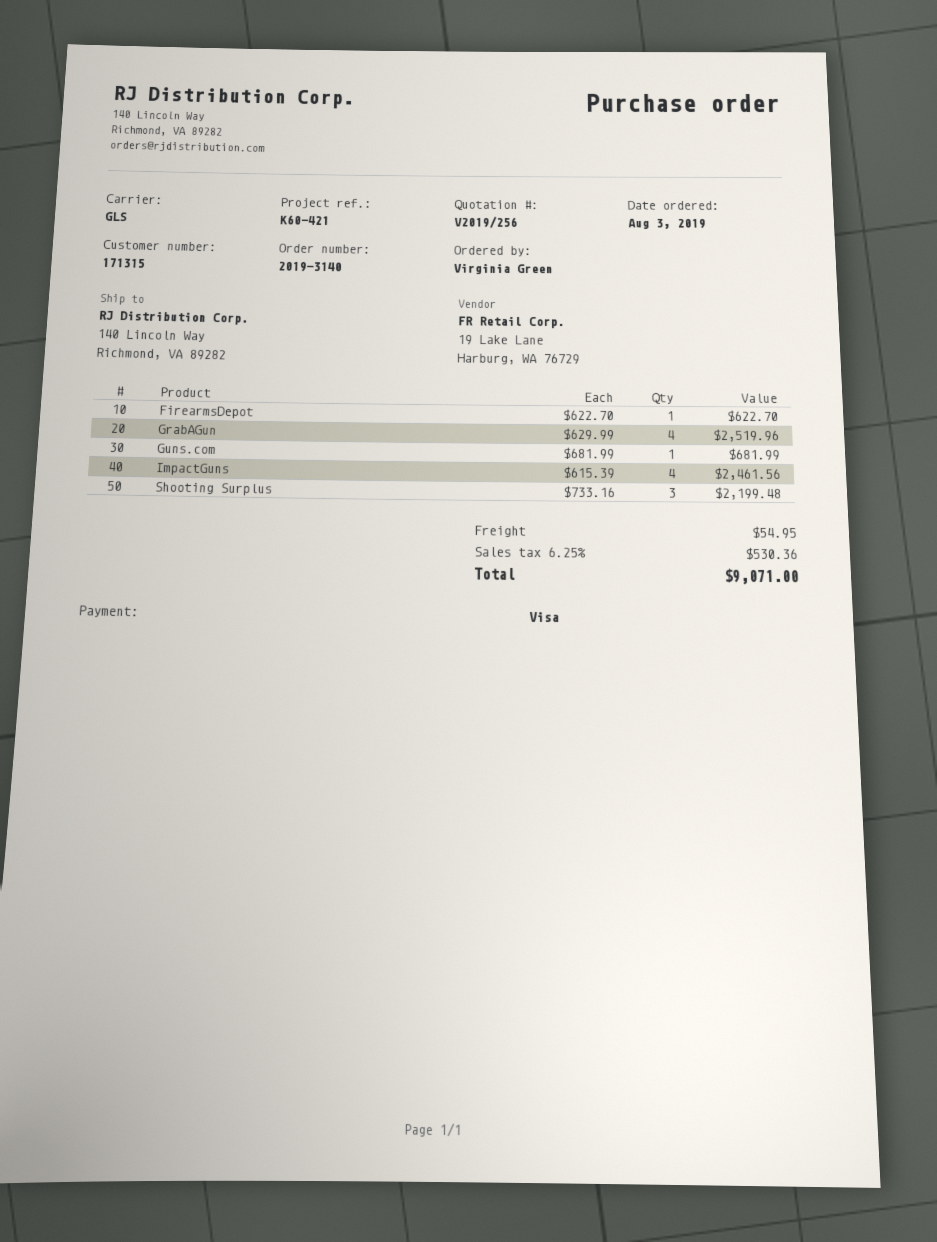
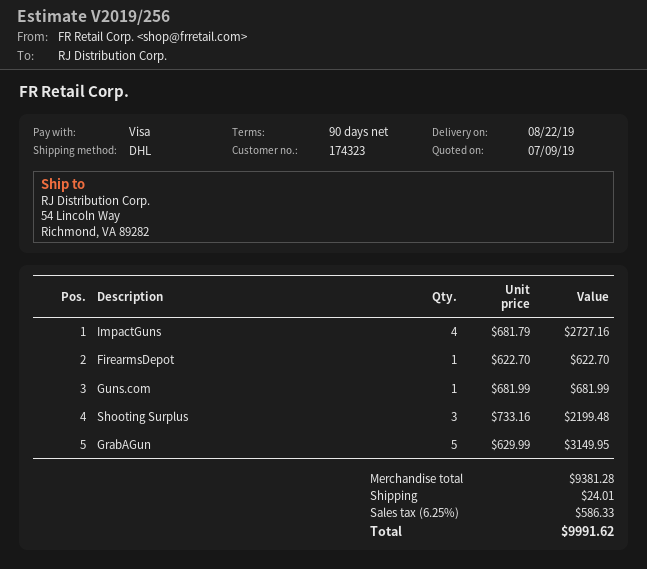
customer number: 171315 -> 174323
shipping method: GLS -> DHL
ship to: 140 Lincoln Way, Richmond, VA 89282 -> 54 Lincoln Way, Richmond, VA 89282
GrabAGun: 4 x 629.99 = 2519.96 -> 5 x 629.99 = 3149.95
ImpactGuns: 4 x 615.39 = 2461.56 -> 4 x 681.79 = 2727.16
shipping: 54.95 -> 24.01
tax: 6.25% = 530.36 -> 6.25% = 586.33
total: 9071.00 -> 9991.62

